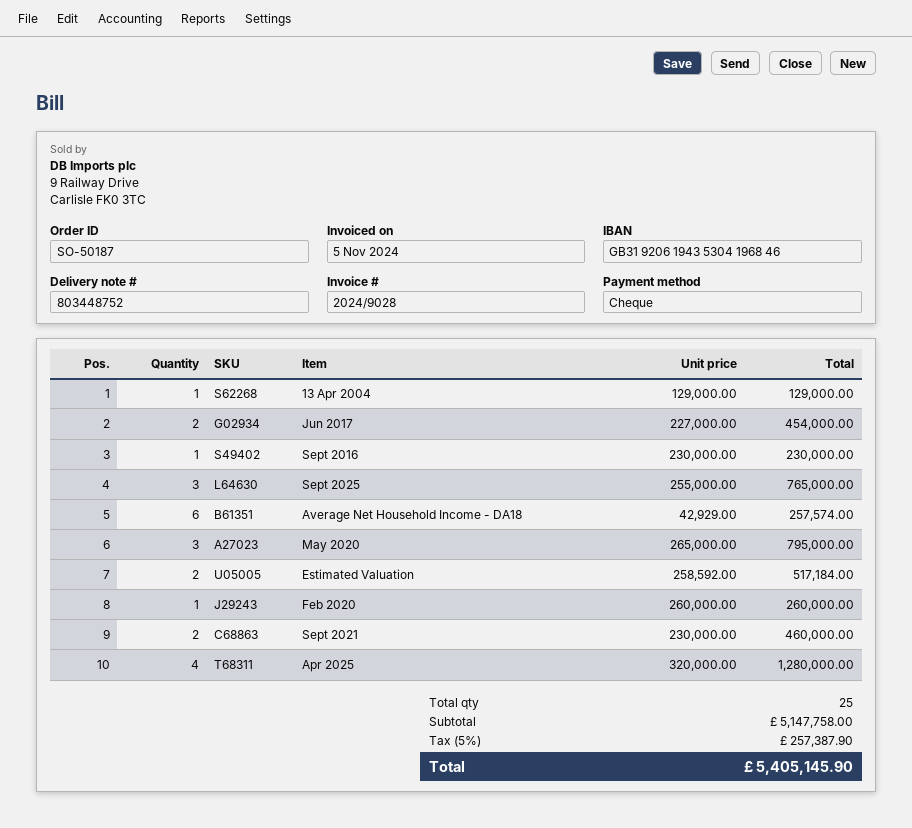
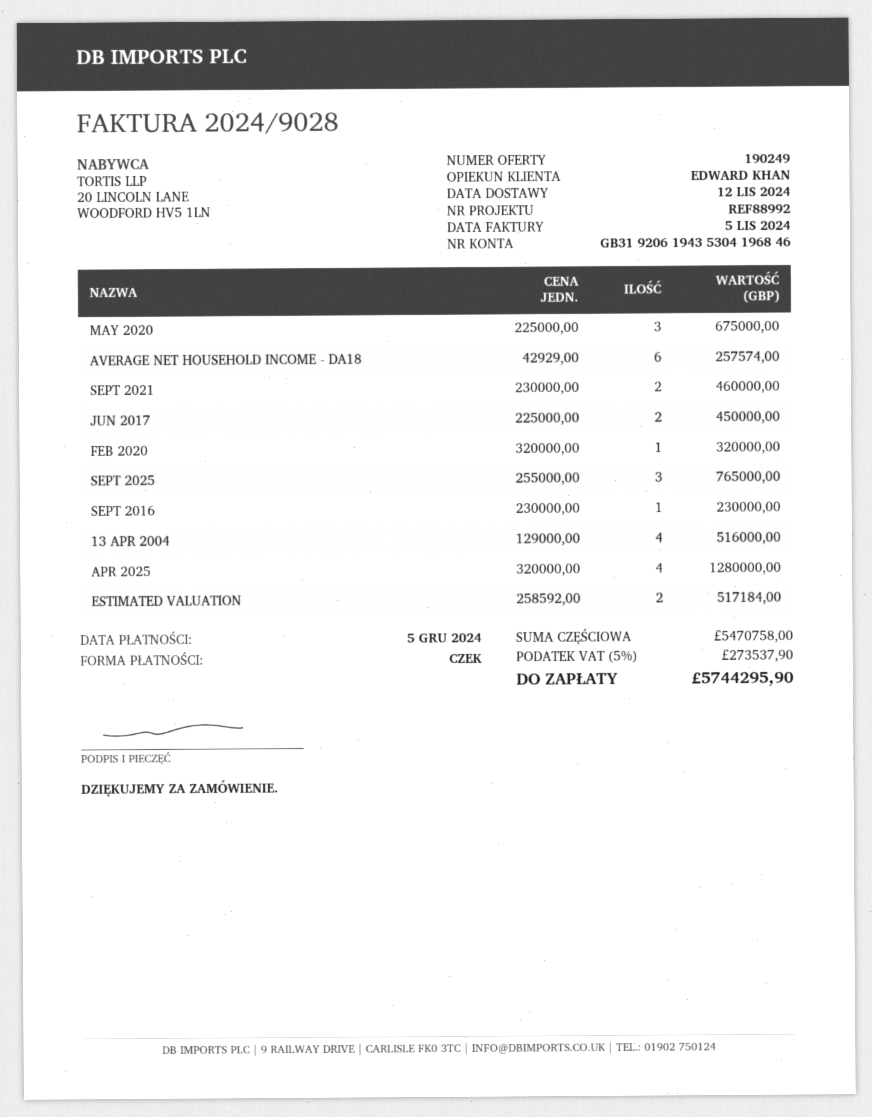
13 Apr 2004: 1 x 129000.00 = 129000.00 -> 4 x 129000.00 = 516000.00
Jun 2017: 2 x 227000.00 = 454000.00 -> 2 x 225000.00 = 450000.00
May 2020: 3 x 265000.00 = 795000.00 -> 3 x 225000.00 = 675000.00
Feb 2020: 1 x 260000.00 = 260000.00 -> 1 x 320000.00 = 320000.00
subtotal: 5147758.00 -> 5470758.00
tax: 5% = 257387.90 -> 5% = 273537.90
total: 5405145.90 -> 5744295.90

